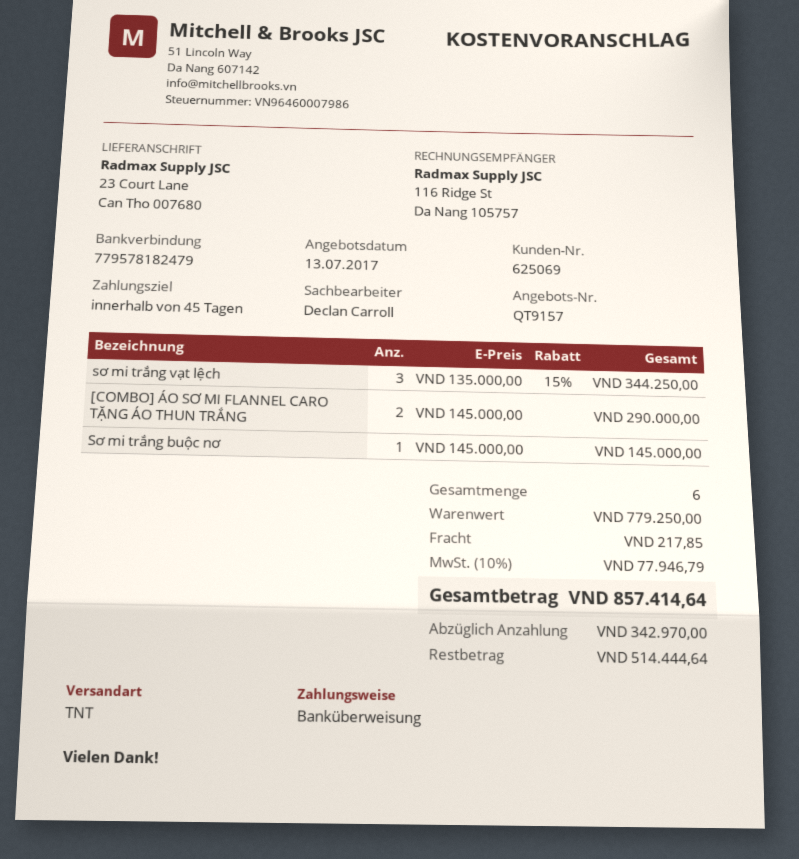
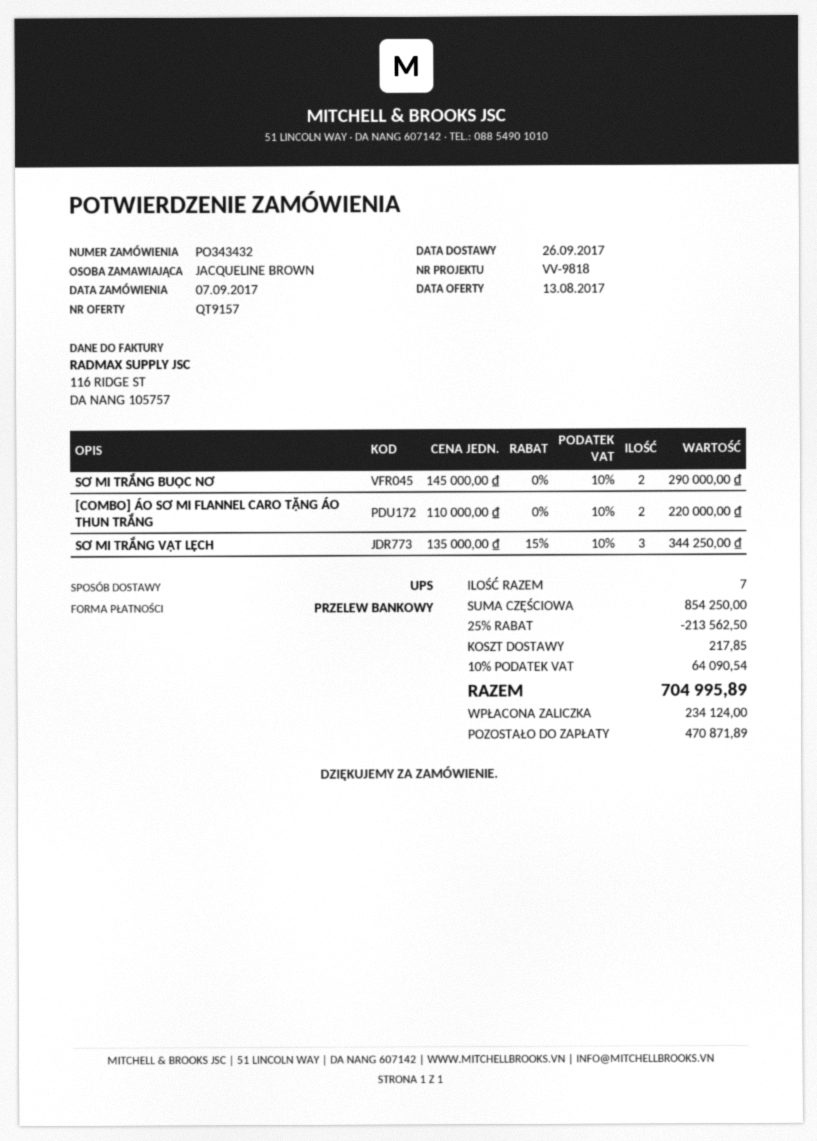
quote date: 2017-07-13 -> 2017-08-13
shipping method: TNT -> UPS
[COMBO] ÁO SƠ MI FLANNEL CARO TẶNG ÁO THUN TRẮNG: 2 x 145000.00 = 290000.00 -> 2 x 110000.00 = 220000.00
Sơ mi trắng buộc nơ: 1 x 145000.00 = 145000.00 -> 2 x 145000.00 = 290000.00
total quantity: 6 -> 7
subtotal: 779250.00 -> 854250.00
discount: none -> 25% = 213562.50
tax: 10% = 77946.79 -> 10% = 64090.54
total: 857414.64 -> 704995.89
deposit: 342970.00 -> 234124.00
balance: 514444.64 -> 470871.89

